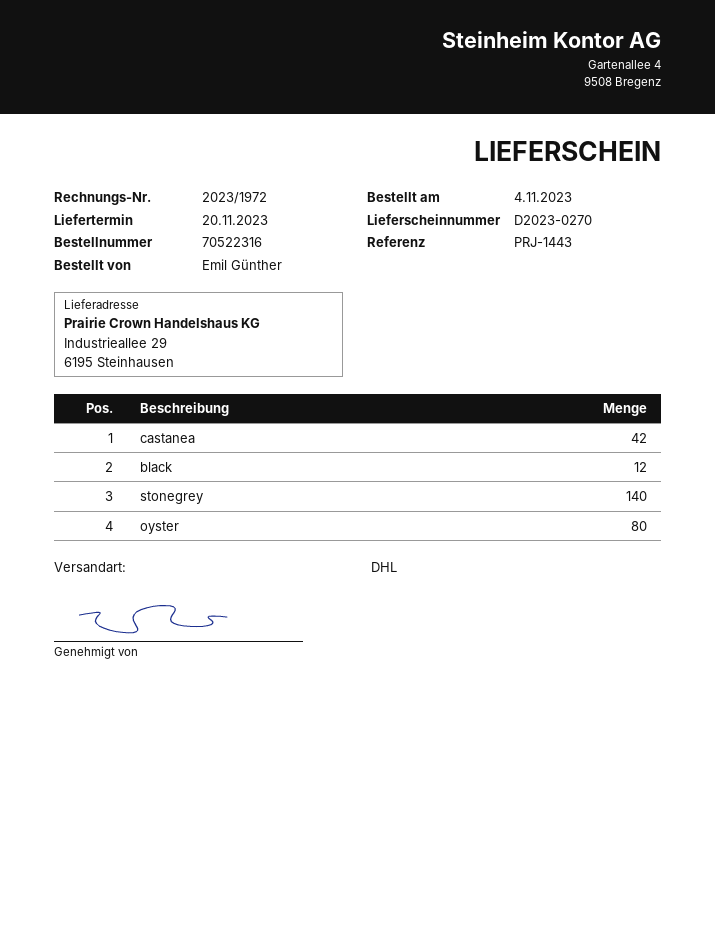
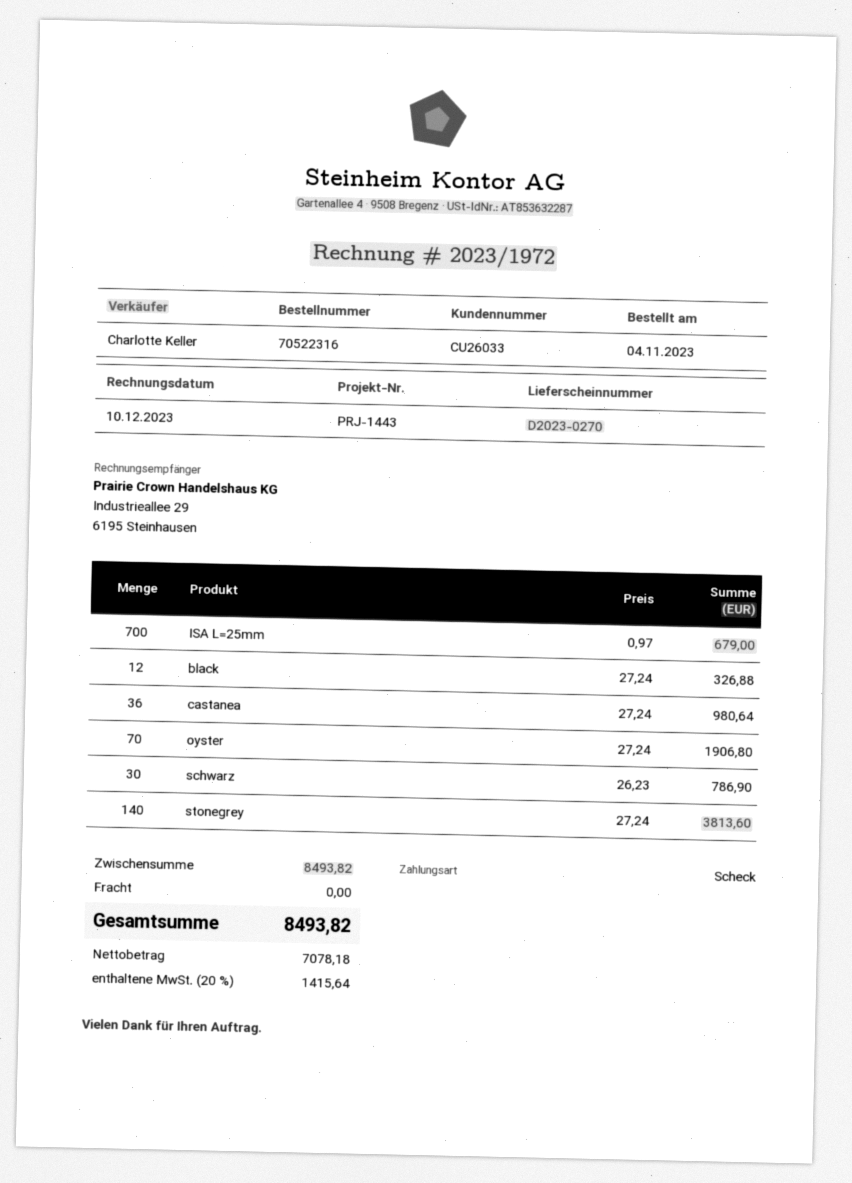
castanea: 42 -> 36
oyster: 80 -> 70
ISA L=25mm: none -> 700
schwarz: none -> 30

